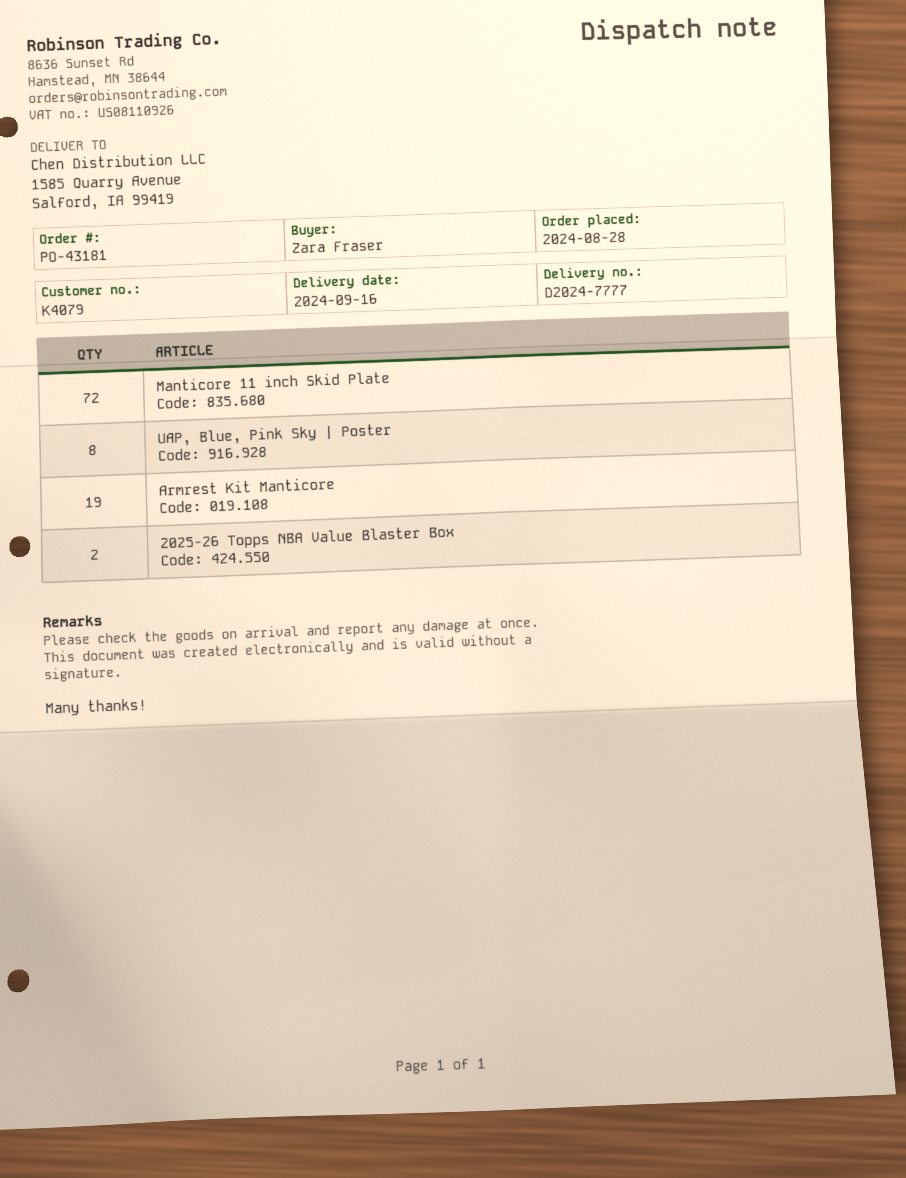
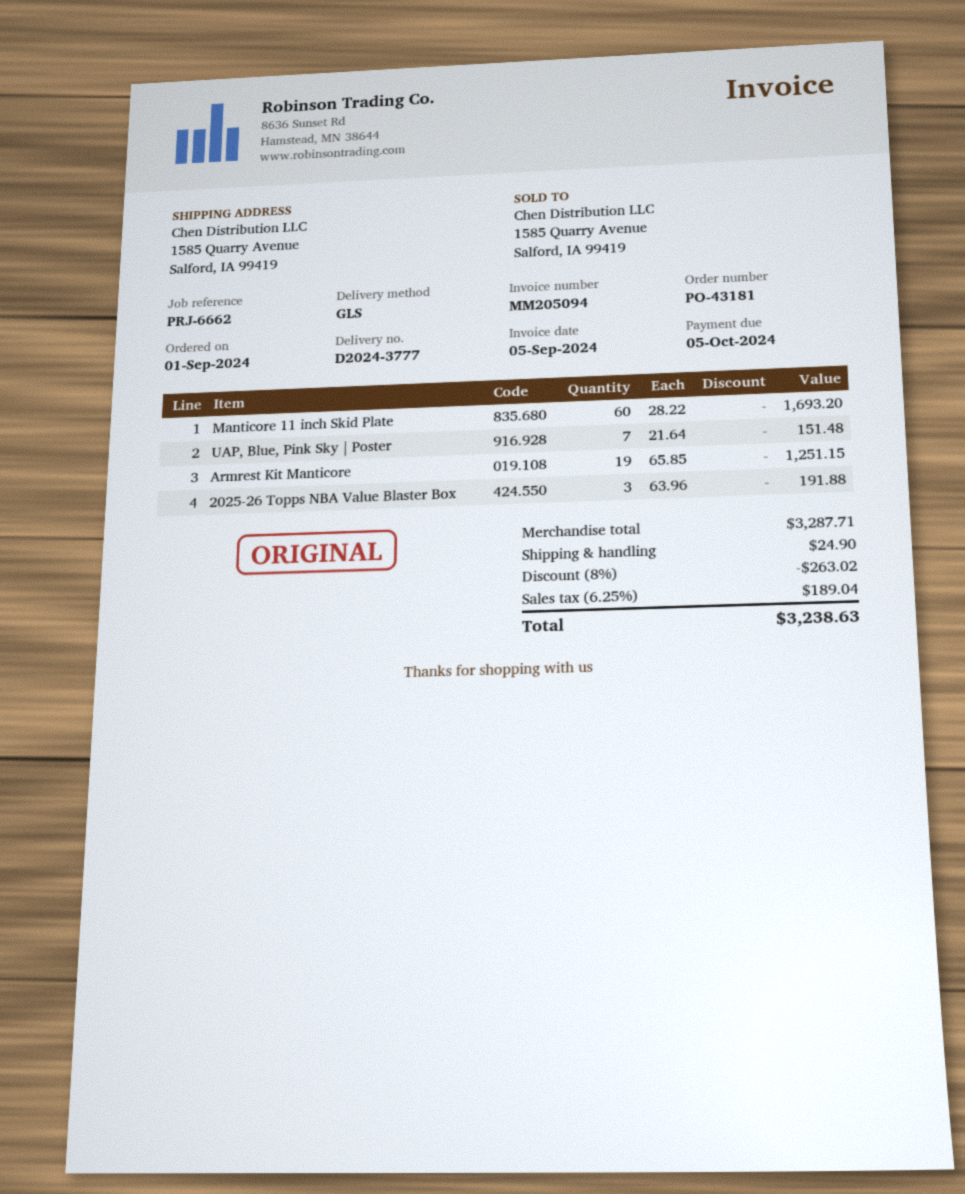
order date: 2024-08-28 -> 2024-09-01
delivery note number: D2024-7777 -> D2024-3777
Manticore 11 inch Skid Plate: 72 -> 60
UAP, Blue, Pink Sky | Poster: 8 -> 7
2025-26 Topps NBA Value Blaster Box: 2 -> 3

